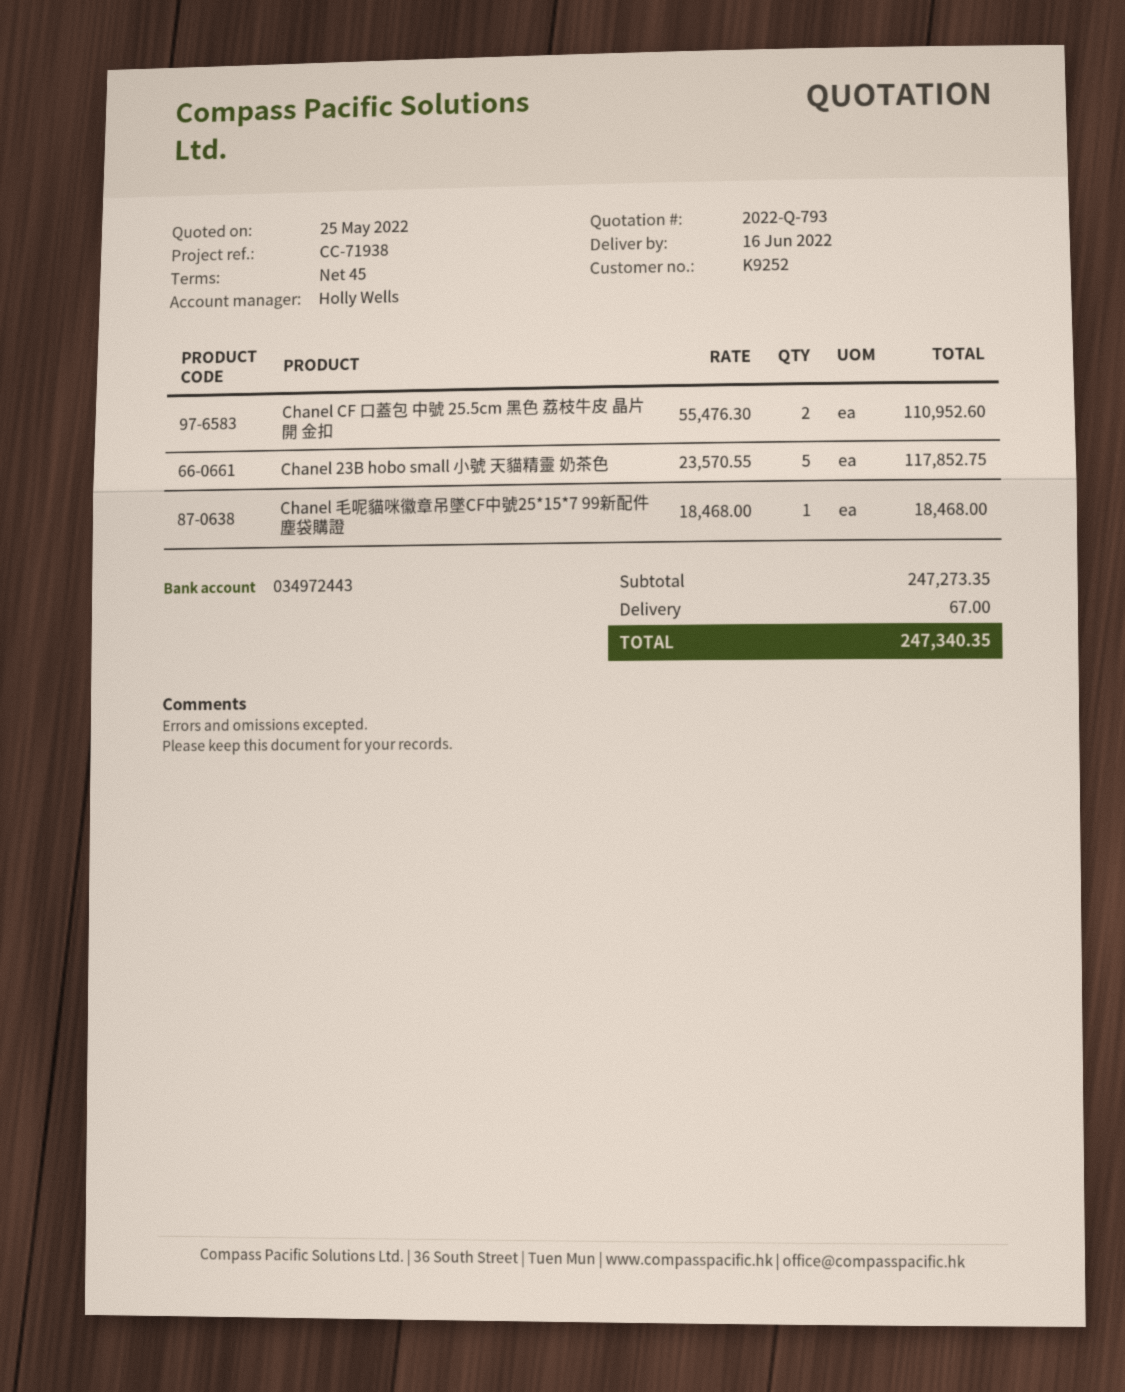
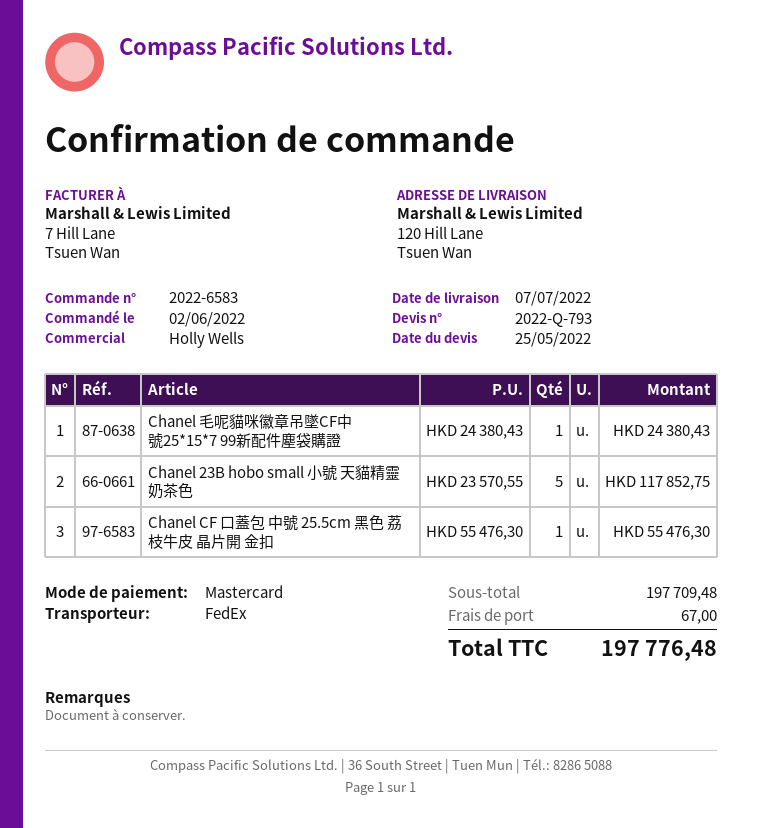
delivery date: 2022-06-16 -> 2022-07-07
Chanel CF 口蓋包 中號 25.5cm 黑色 荔枝牛皮 晶片開 金扣: 2 x 55476.30 = 110952.60 -> 1 x 55476.30 = 55476.30
Chanel 毛呢貓咪徽章吊墜CF中號25*15*7 99新配件塵袋購證: 1 x 18468.00 = 18468.00 -> 1 x 24380.43 = 24380.43
subtotal: 247273.35 -> 197709.48
total: 247340.35 -> 197776.48

